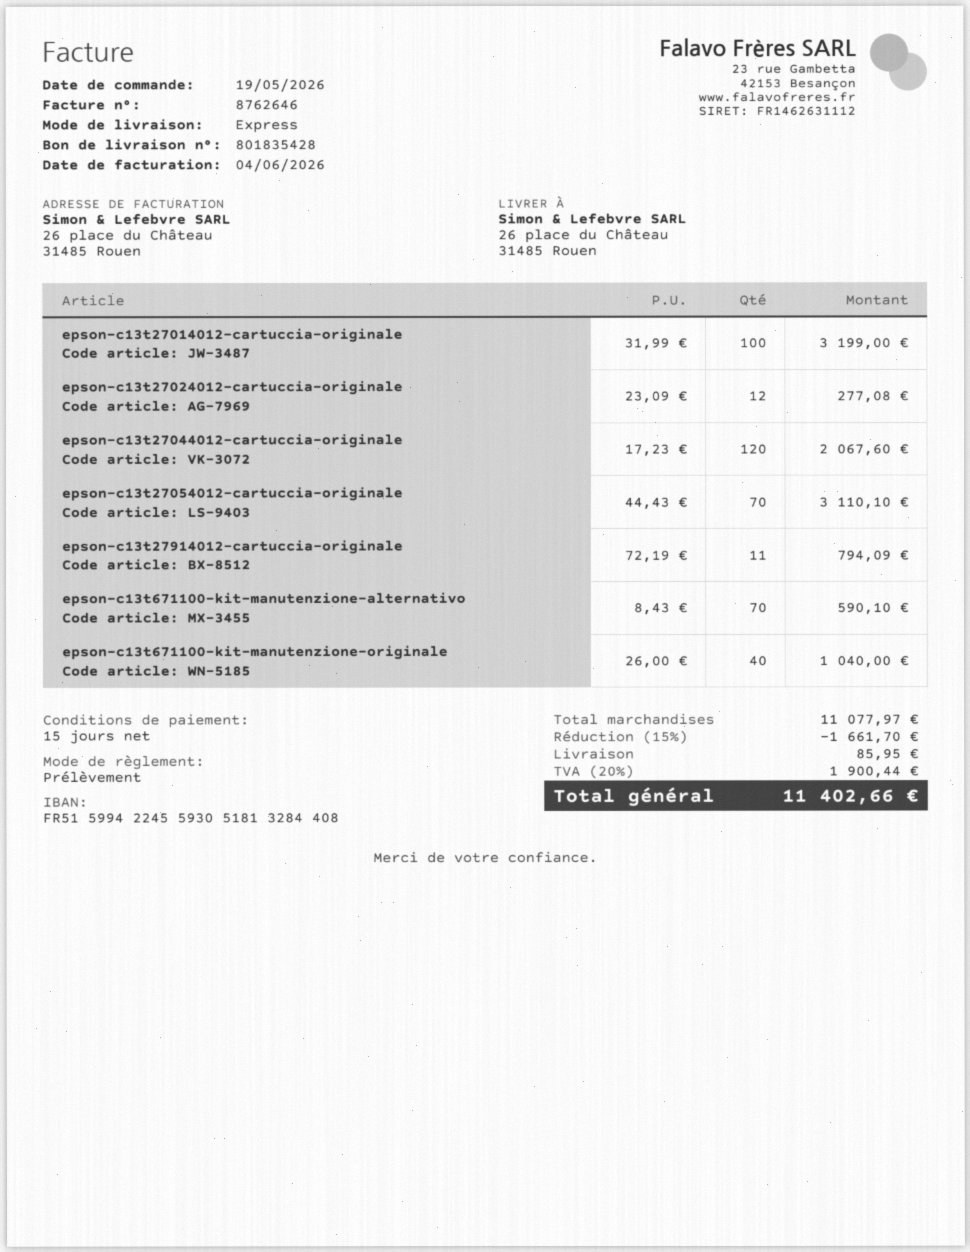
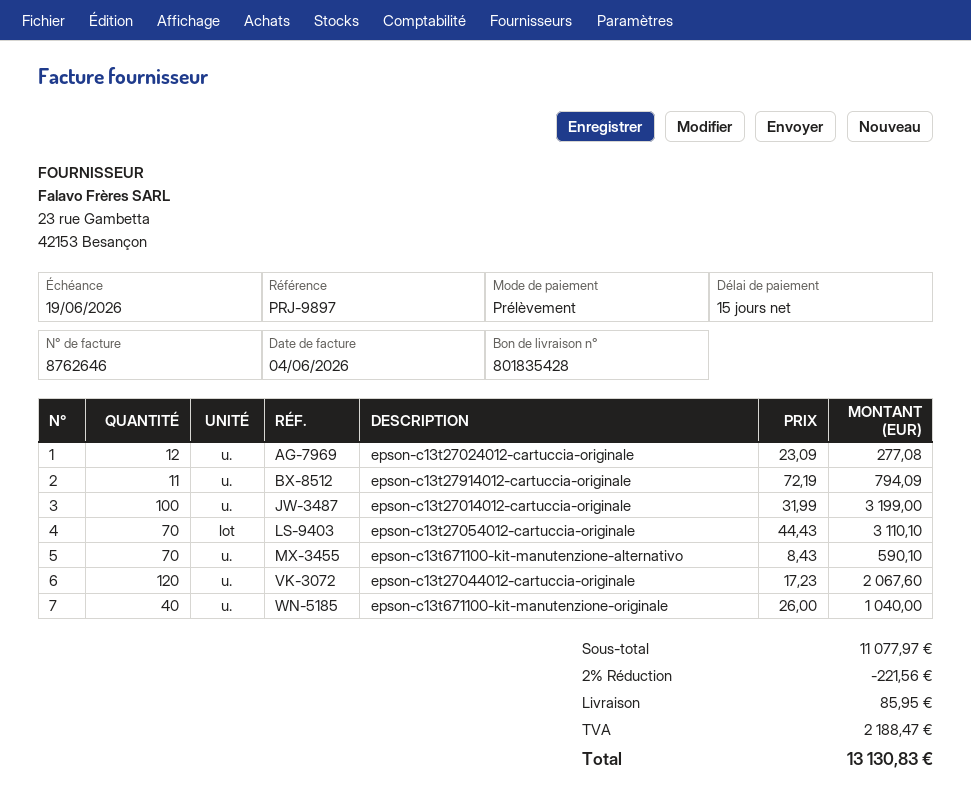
discount: 15% = 1661.70 -> 2% = 221.56
tax: 1900.44 -> 2188.47
total: 11402.66 -> 13130.83

